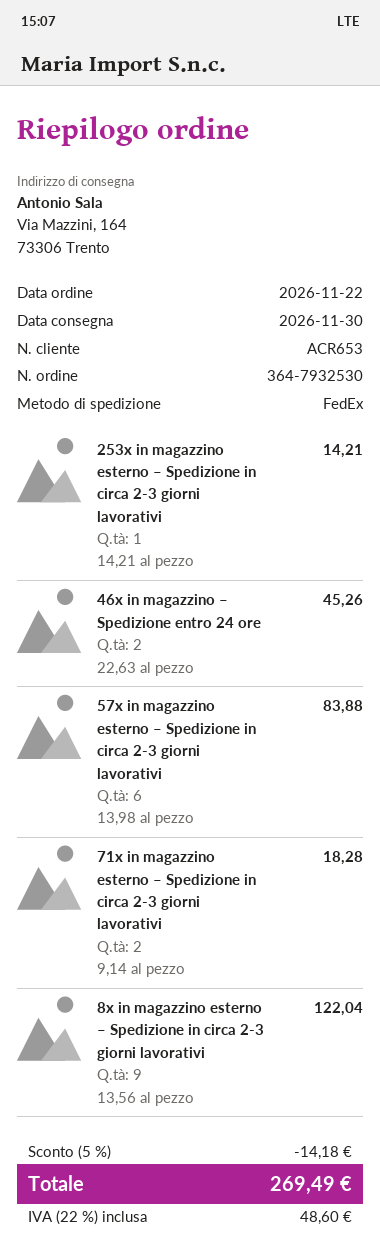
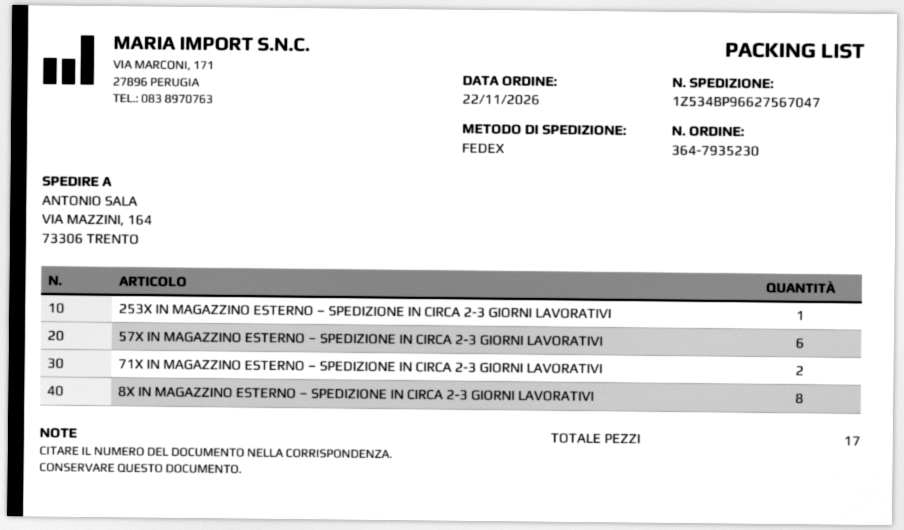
order number: 364-7932530 -> 364-7935230
46x in magazzino – Spedizione entro 24 ore: 2 -> none
8x in magazzino esterno – Spedizione in circa 2-3 giorni lavorativi: 9 -> 8

